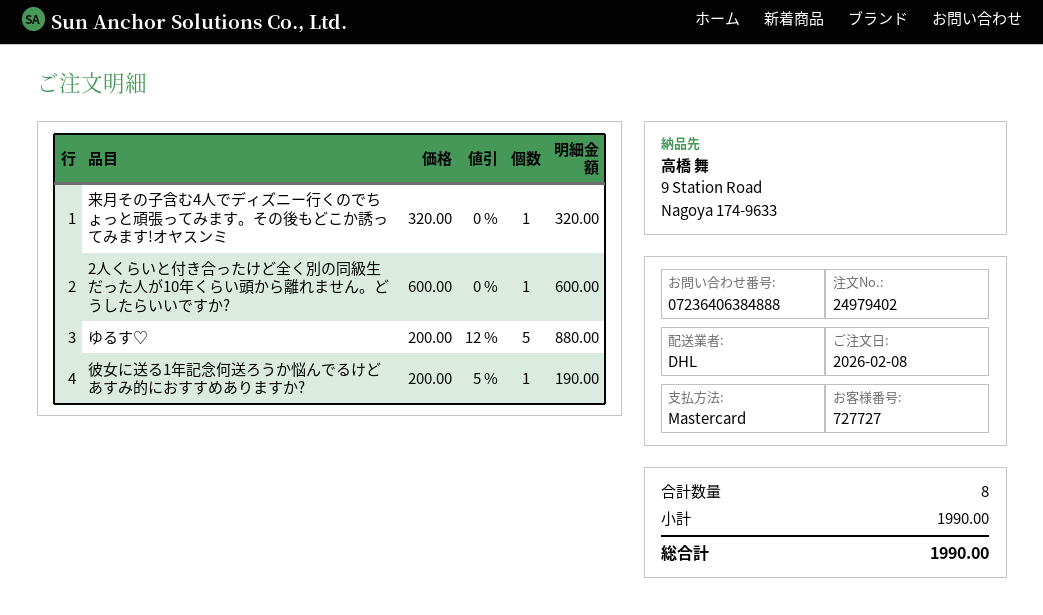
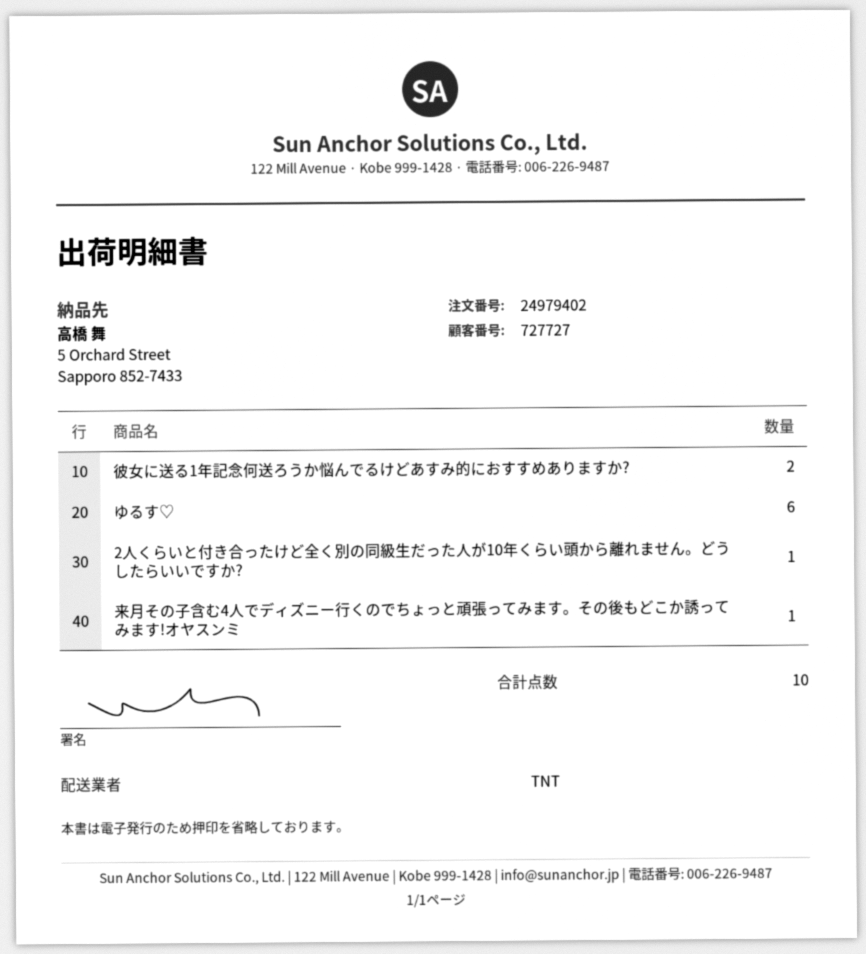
shipping method: DHL -> TNT
ship to: 9 Station Road, Nagoya 174-9633 -> 5 Orchard Street, Sapporo 852-7433
ゆるす♡: 5 -> 6
彼女に送る1年記念何送ろうか悩んでるけどあすみ的におすすめありますか?: 1 -> 2
total quantity: 8 -> 10

